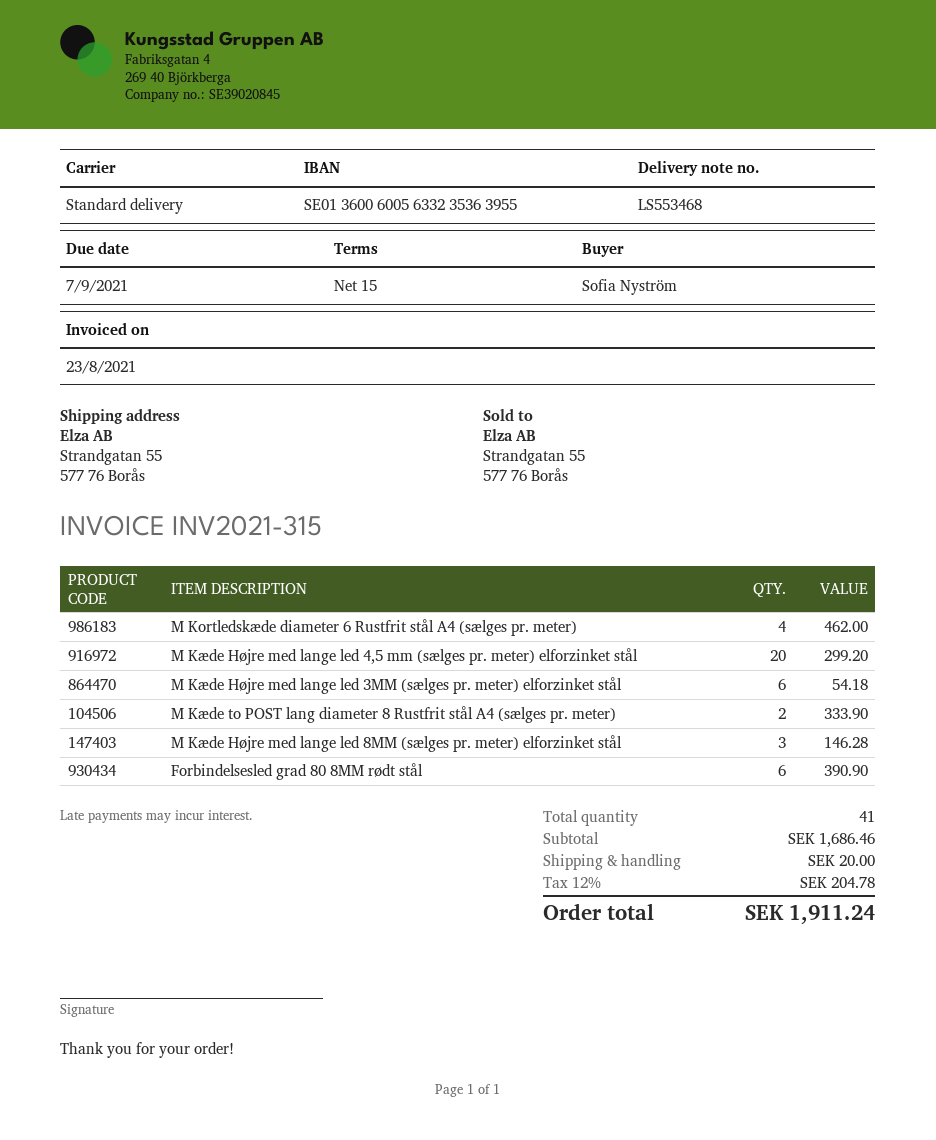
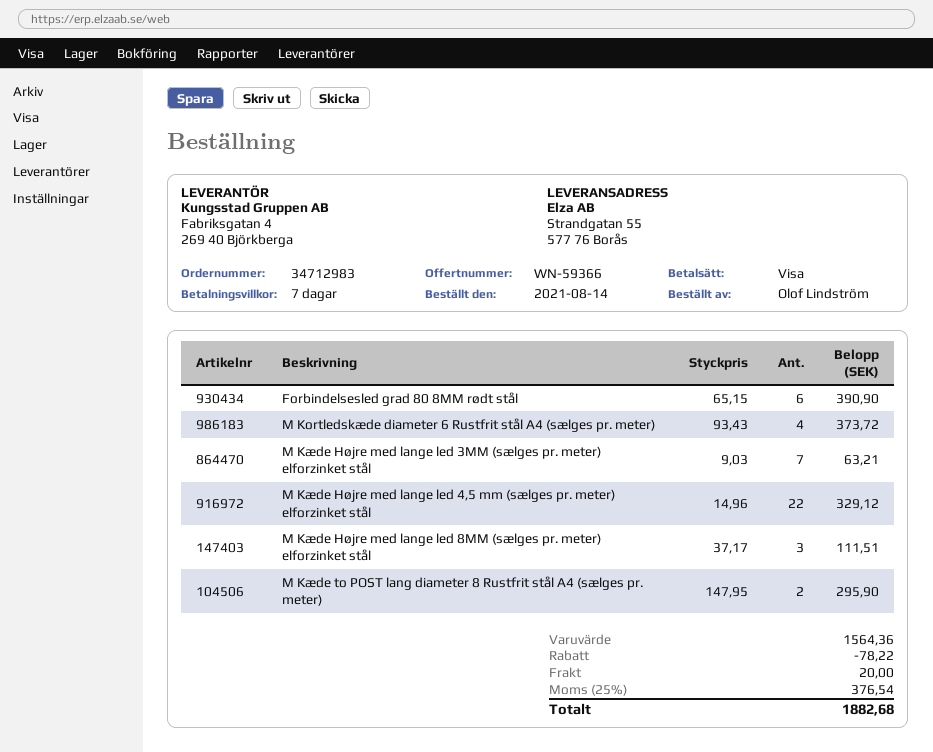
payment terms: 15 days -> 7 days
ordered by: Sofia Nyström -> Olof Lindström
M Kortledskæde diameter 6 Rustfrit stål A4 (sælges pr. meter): 4 for 462.00 -> 4 for 373.72
M Kæde Højre med lange led 4,5 mm (sælges pr. meter) elforzinket stål: 20 for 299.20 -> 22 for 329.12
M Kæde Højre med lange led 3MM (sælges pr. meter) elforzinket stål: 6 for 54.18 -> 7 for 63.21
M Kæde to POST lang diameter 8 Rustfrit stål A4 (sælges pr. meter): 2 for 333.90 -> 2 for 295.90
M Kæde Højre med lange led 8MM (sælges pr. meter) elforzinket stål: 3 for 146.28 -> 3 for 111.51
subtotal: 1686.46 -> 1564.36
discount: none -> 78.22
tax: 12% = 204.78 -> 25% = 376.54
total: 1911.24 -> 1882.68

